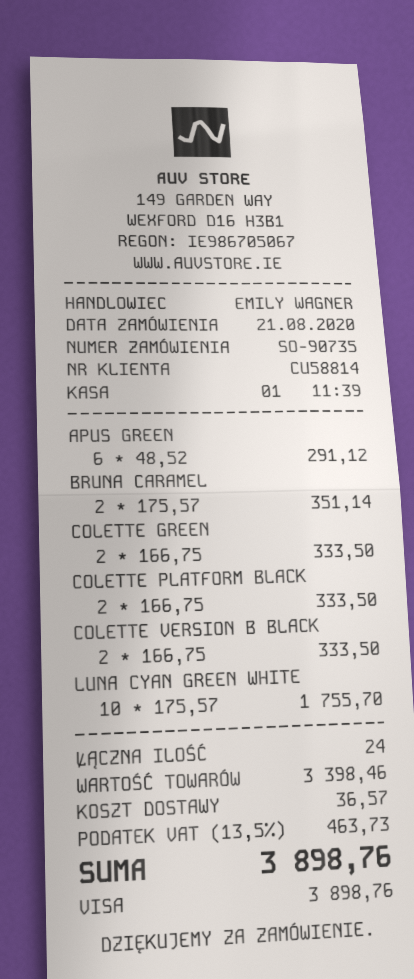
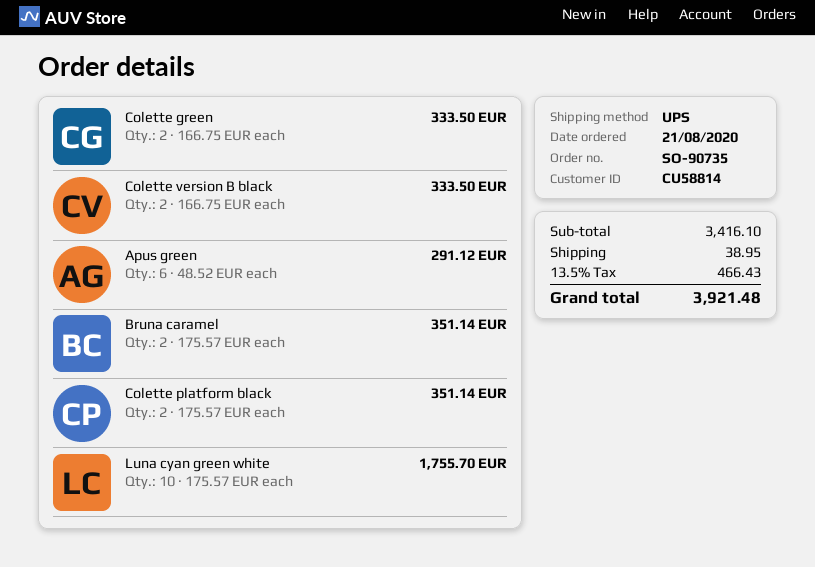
COLETTE PLATFORM BLACK: 2 x 166.75 = 333.50 -> 2 x 175.57 = 351.14
subtotal: 3398.46 -> 3416.10
shipping: 36.57 -> 38.95
tax: 13.5% = 463.73 -> 13.5% = 466.43
total: 3898.76 -> 3921.48

